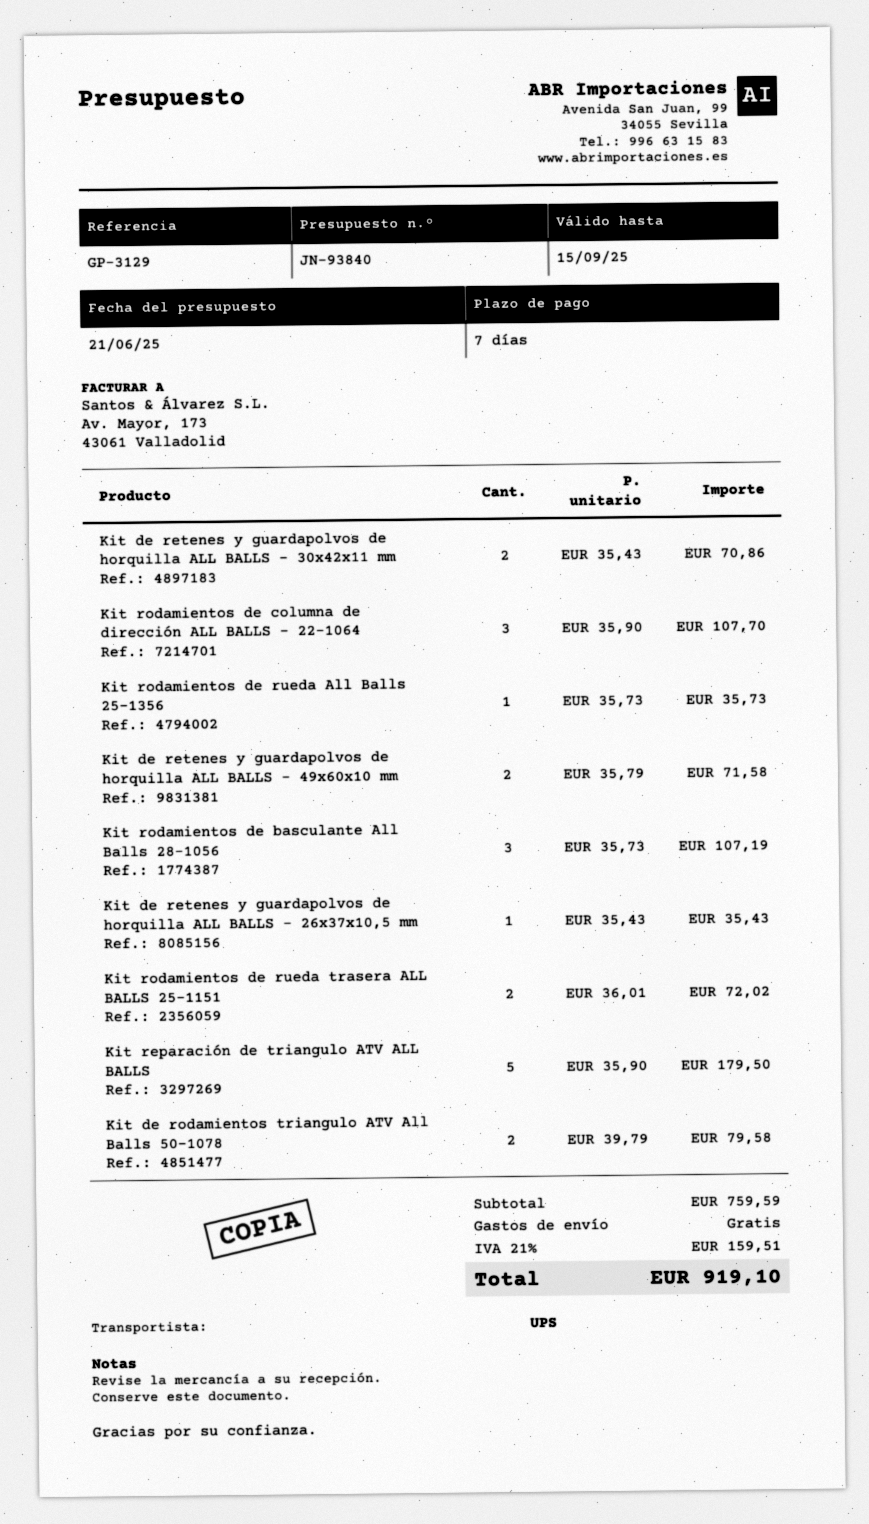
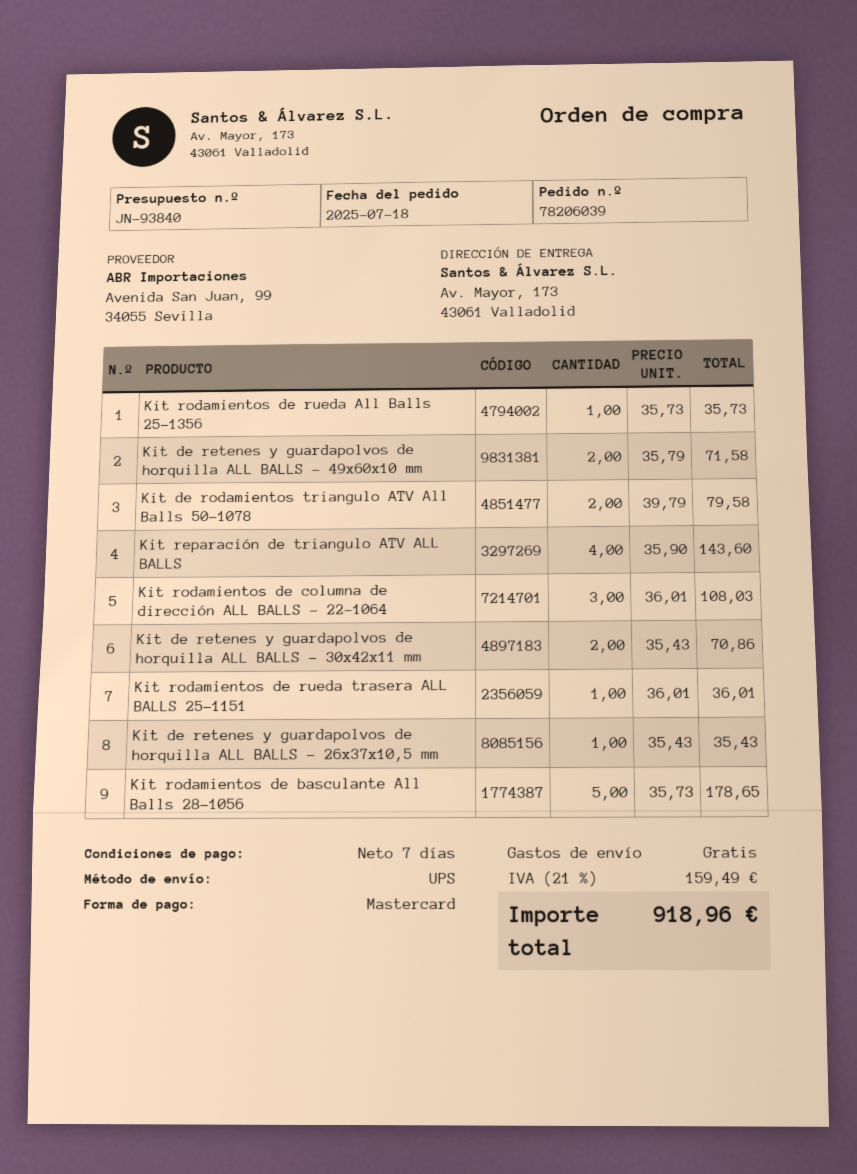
Kit rodamientos de columna de dirección ALL BALLS – 22-1064: 3 x 35.90 = 107.70 -> 3 x 36.01 = 108.03
Kit rodamientos de basculante All Balls 28-1056: 3 x 35.73 = 107.19 -> 5 x 35.73 = 178.65
Kit rodamientos de rueda trasera ALL BALLS 25-1151: 2 x 36.01 = 72.02 -> 1 x 36.01 = 36.01
Kit reparación de triangulo ATV ALL BALLS: 5 x 35.90 = 179.50 -> 4 x 35.90 = 143.60
tax: 21% = 159.51 -> 21% = 159.49
total: 919.10 -> 918.96

